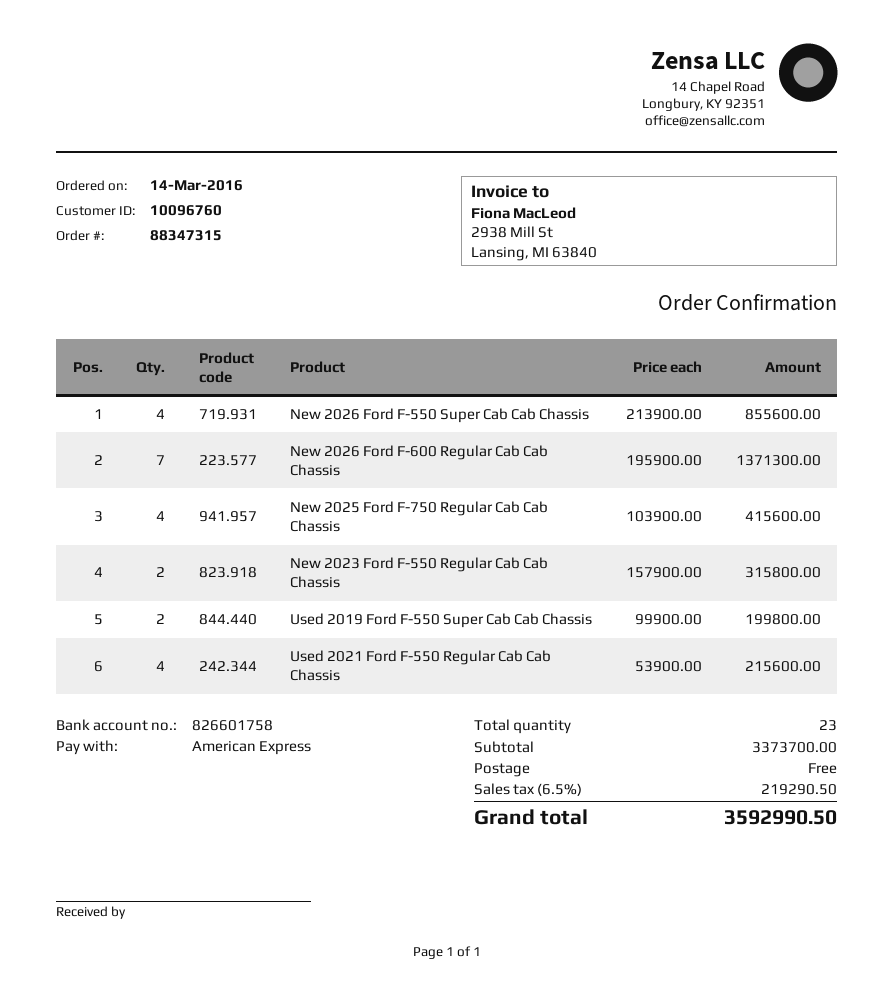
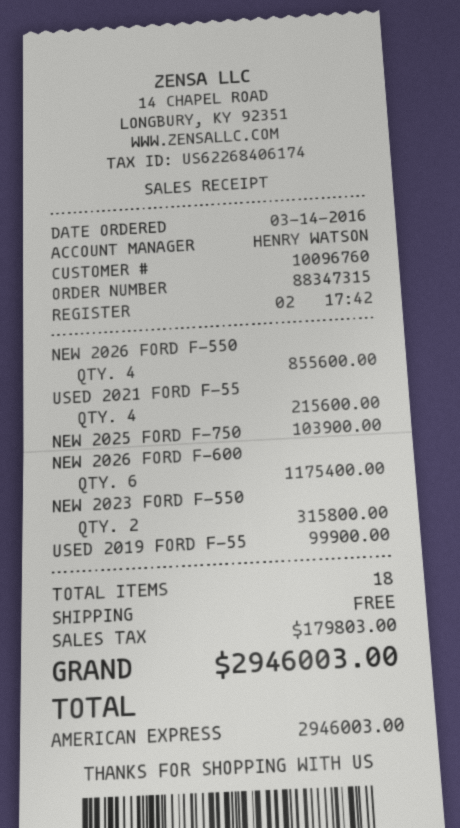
New 2026 Ford F-600 Regular Cab Cab Chassis: 7 for 1371300.00 -> 6 for 1175400.00
New 2025 Ford F-750 Regular Cab Cab Chassis: 4 for 415600.00 -> 1 for 103900.00
Used 2019 Ford F-550 Super Cab Cab Chassis: 2 for 199800.00 -> 1 for 99900.00
total quantity: 23 -> 18
tax: 219290.50 -> 179803.00
total: 3592990.50 -> 2946003.00

